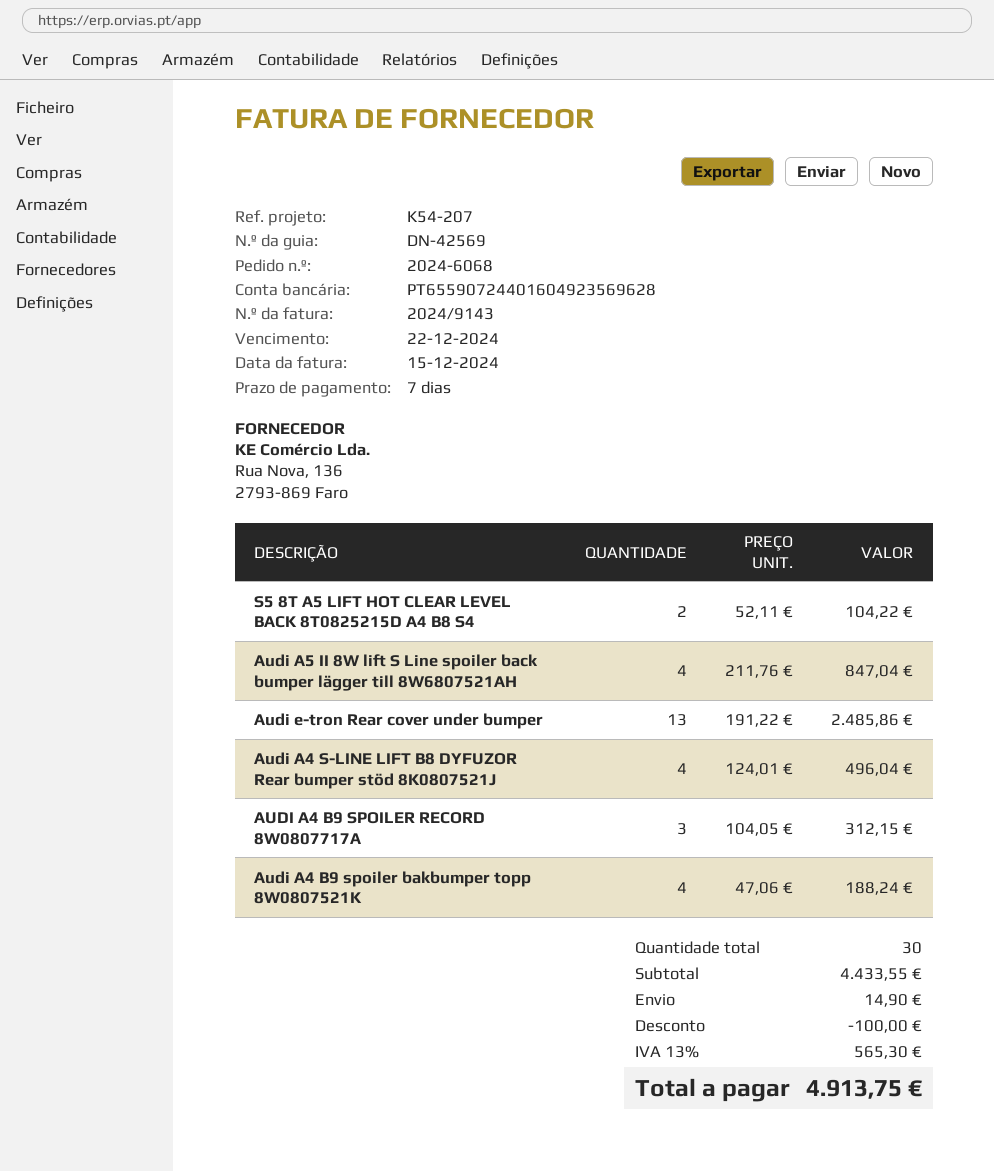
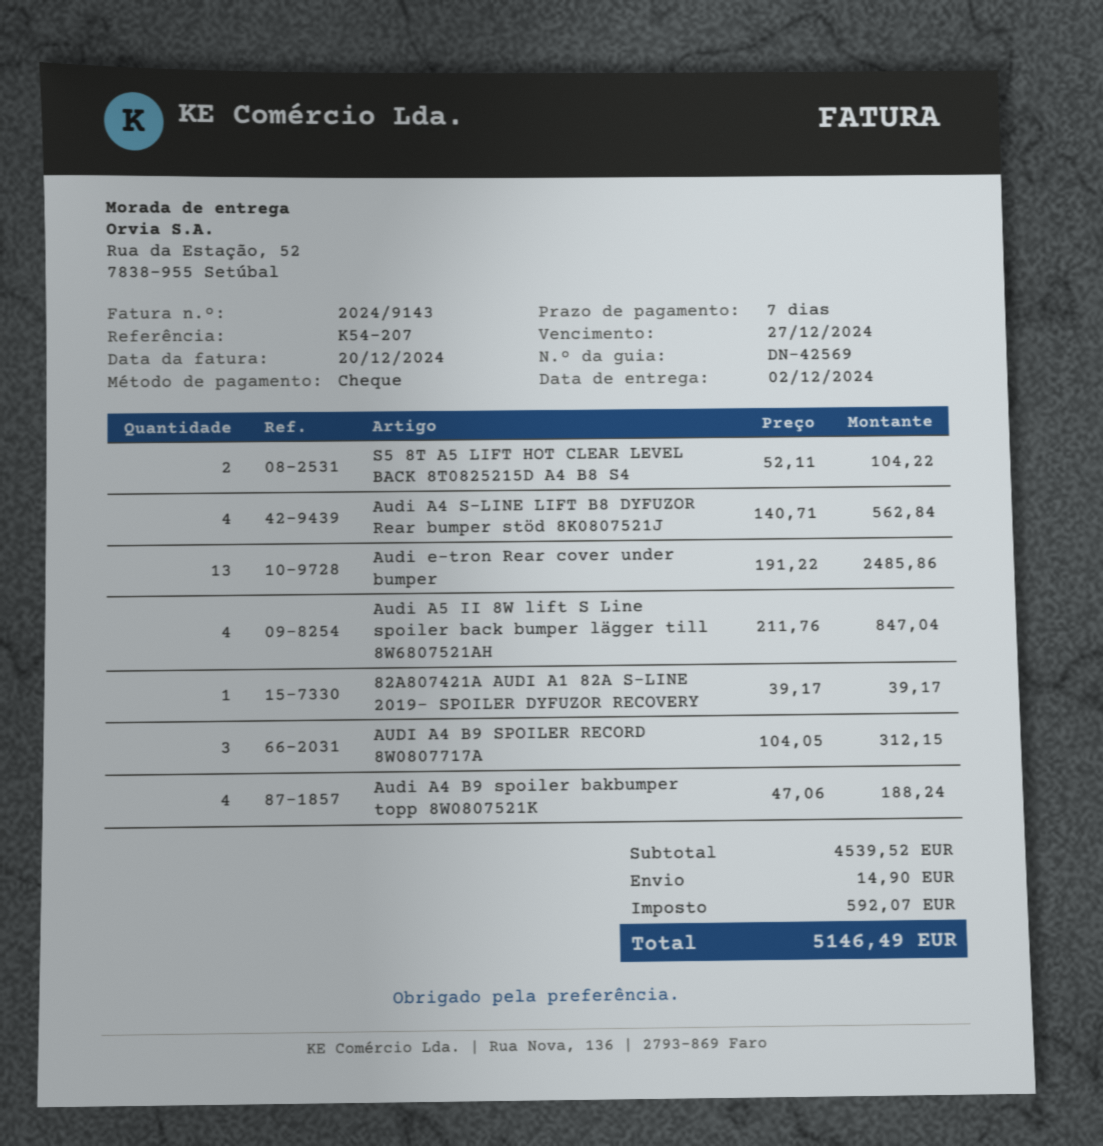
invoice date: 2024-12-15 -> 2024-12-20
due date: 2024-12-22 -> 2024-12-27
Audi A4 S-LINE LIFT B8 DYFUZOR Rear bumper stöd 8K0807521J: 4 x 124.01 = 496.04 -> 4 x 140.71 = 562.84
82A807421A AUDI A1 82A S-LINE 2019- SPOILER DYFUZOR RECOVERY: none -> 1 x 39.17 = 39.17
subtotal: 4433.55 -> 4539.52
discount: 100.00 -> none
tax: 565.30 -> 592.07
total: 4913.75 -> 5146.49

